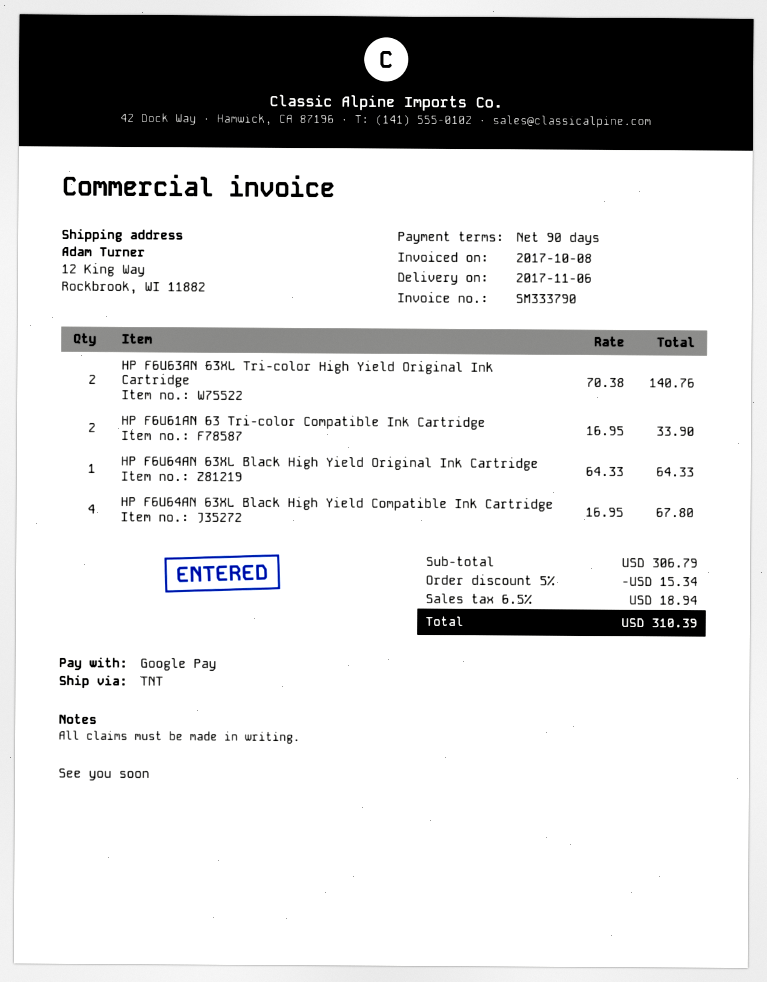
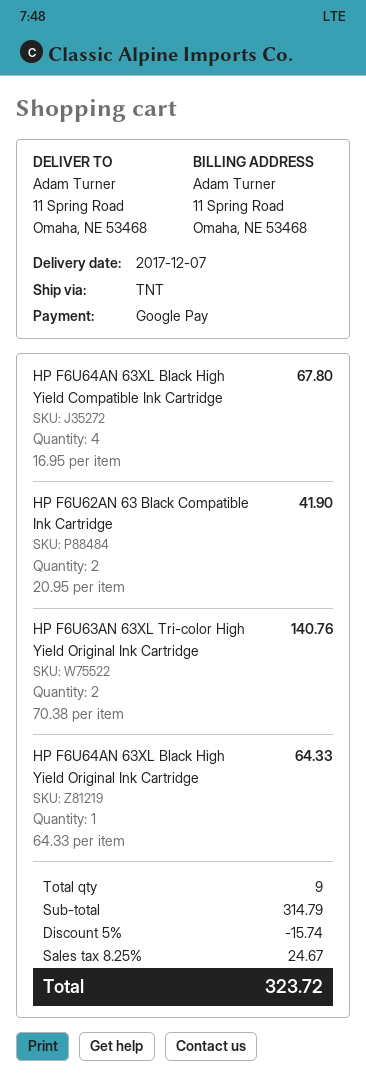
delivery date: 2017-11-06 -> 2017-12-07
ship to: 12 King Way, Rockbrook, WI 11882 -> 11 Spring Road, Omaha, NE 53468
HP F6U61AN 63 Tri-color Compatible Ink Cartridge: 2 x 16.95 = 33.90 -> none
HP F6U62AN 63 Black Compatible Ink Cartridge: none -> 2 x 20.95 = 41.90
subtotal: 306.79 -> 314.79
discount: 5% = 15.34 -> 5% = 15.74
tax: 6.5% = 18.94 -> 8.25% = 24.67
total: 310.39 -> 323.72

